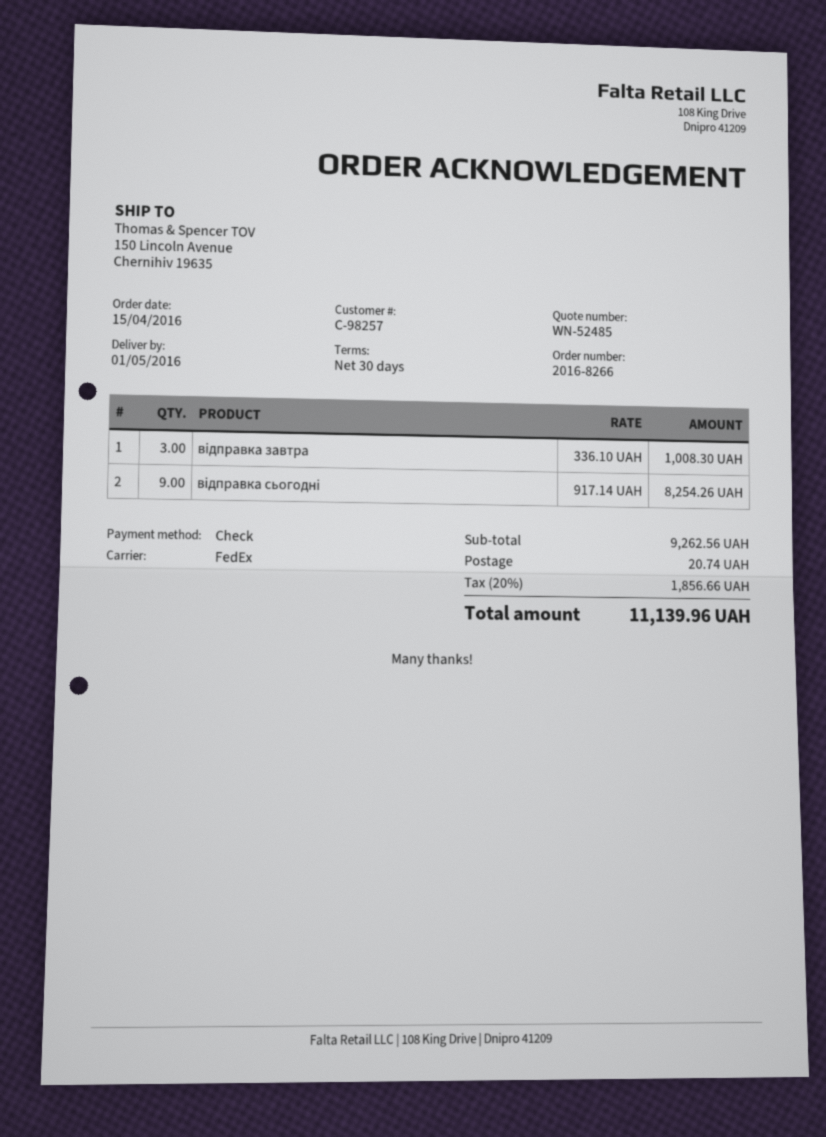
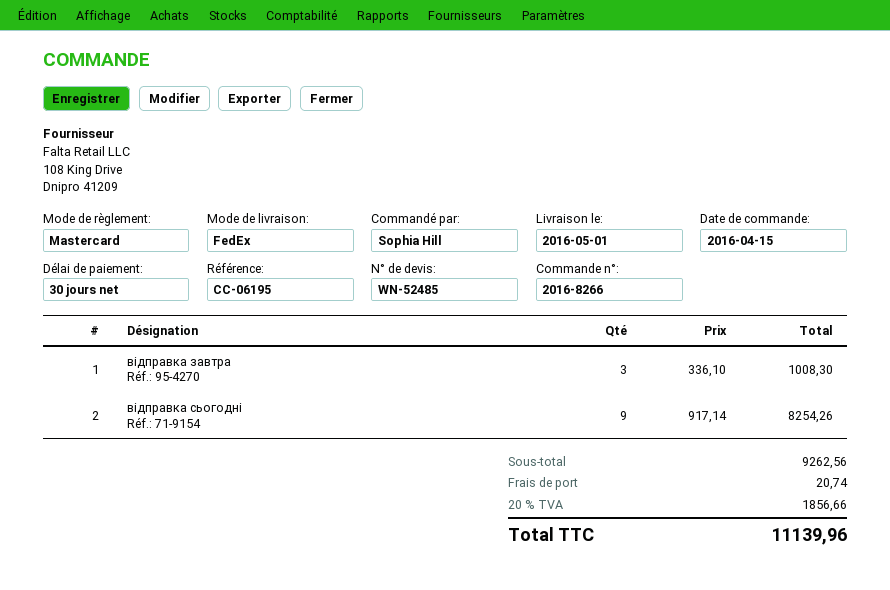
payment method: cheque -> Mastercard

